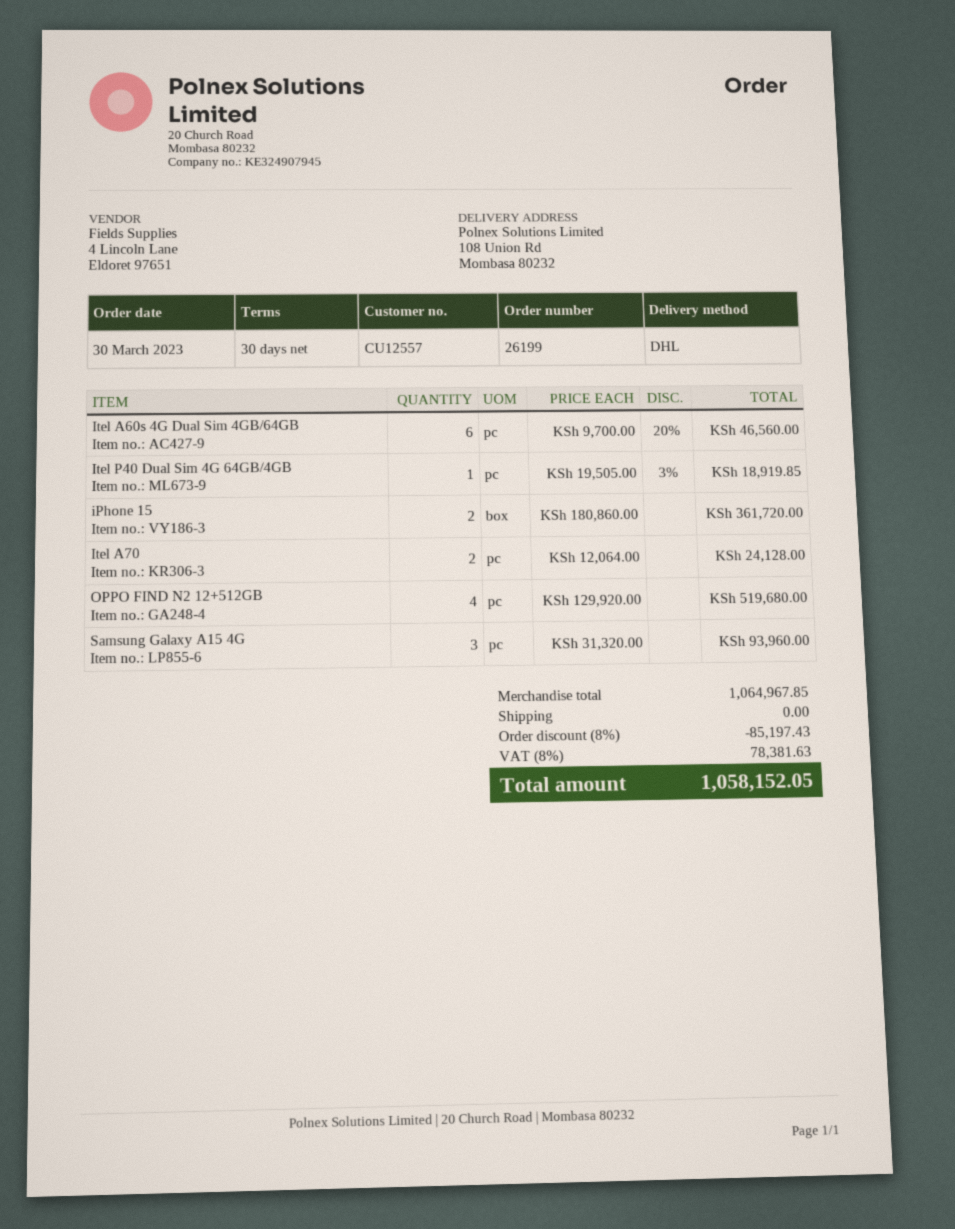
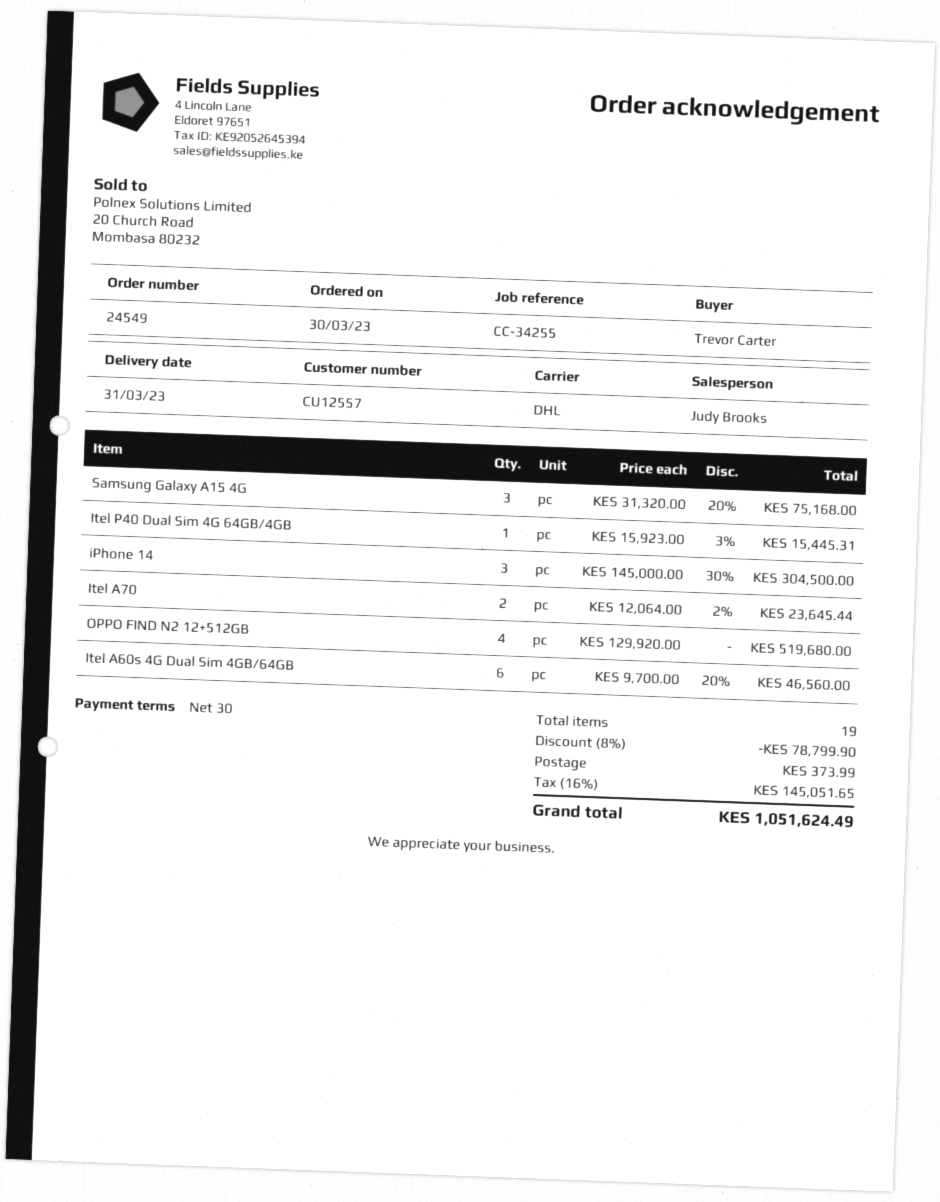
order number: 26199 -> 24549
Itel P40 Dual Sim 4G 64GB/4GB: 1 x 19505.00 - 3% = 18919.85 -> 1 x 15923.00 - 3% = 15445.31
iPhone 15: 2 x 180860.00 = 361720.00 -> none
Itel A70: 2 x 12064.00 = 24128.00 -> 2 x 12064.00 - 2% = 23645.44
Samsung Galaxy A15 4G: 3 x 31320.00 = 93960.00 -> 3 x 31320.00 - 20% = 75168.00
iPhone 14: none -> 3 x 145000.00 - 30% = 304500.00
discount: 8% = 85197.43 -> 8% = 78799.90
shipping: 0.00 -> 373.99
tax: 8% = 78381.63 -> 16% = 145051.65
total: 1058152.05 -> 1051624.49

